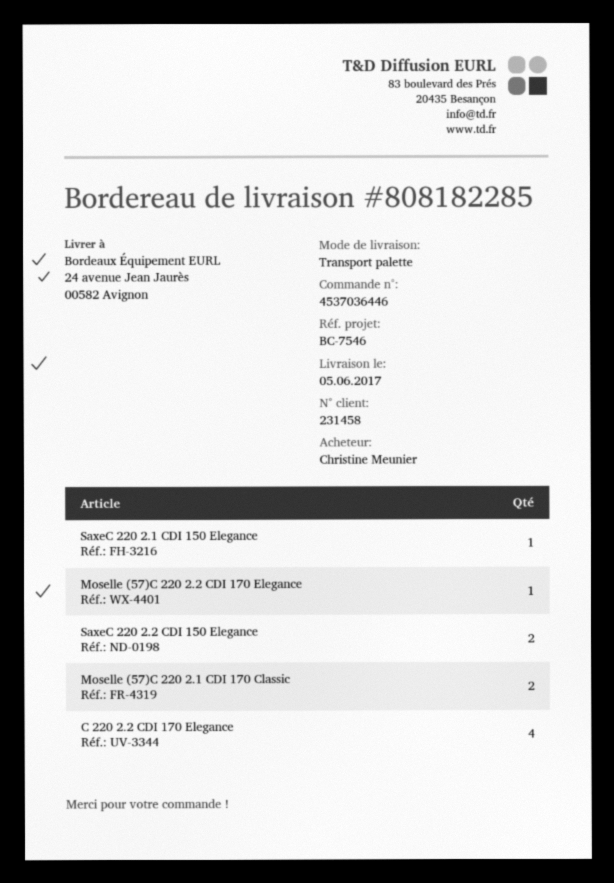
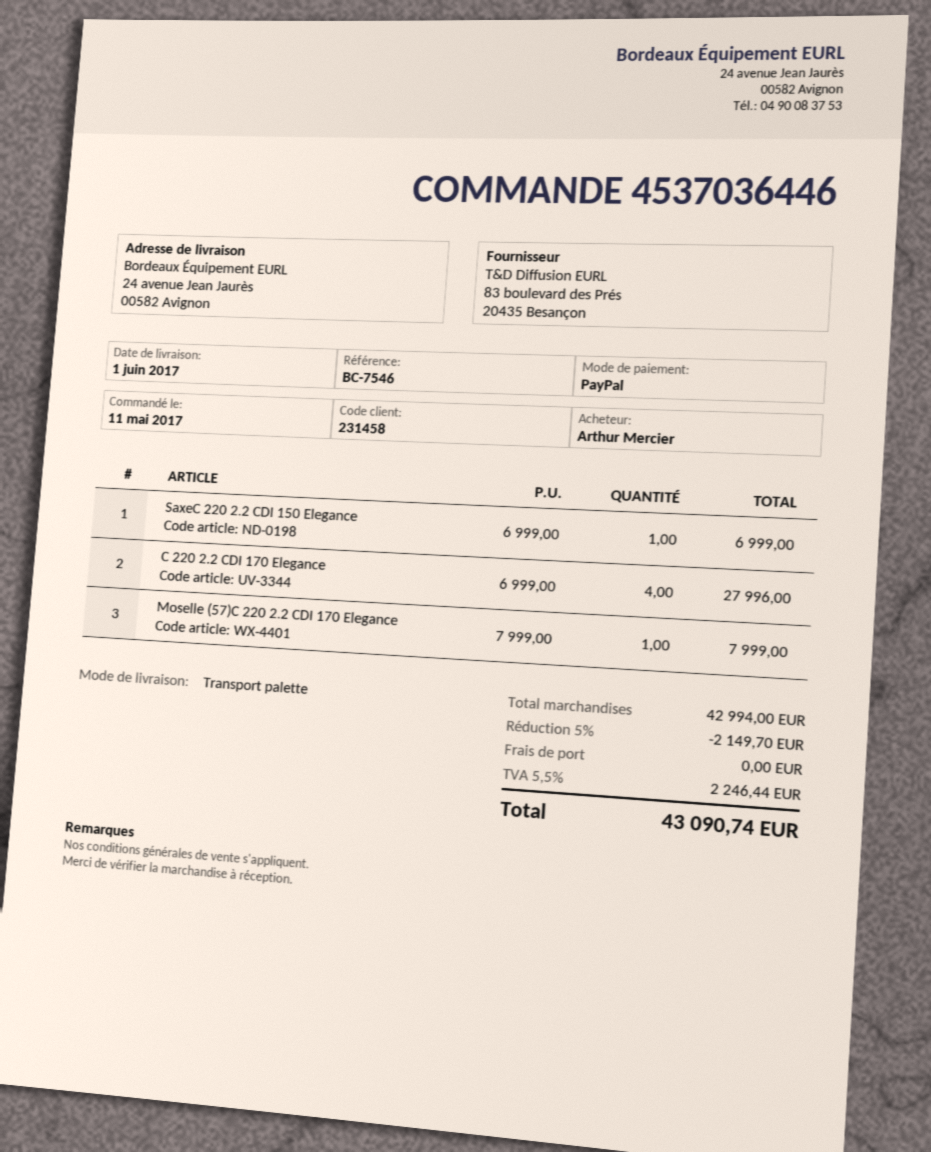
delivery date: 2017-06-05 -> 2017-06-01
ordered by: Christine Meunier -> Arthur Mercier
SaxeC 220 2.1 CDI 150 Elegance: 1 -> none
SaxeC 220 2.2 CDI 150 Elegance: 2 -> 1
Moselle (57)C 220 2.1 CDI 170 Classic: 2 -> none

